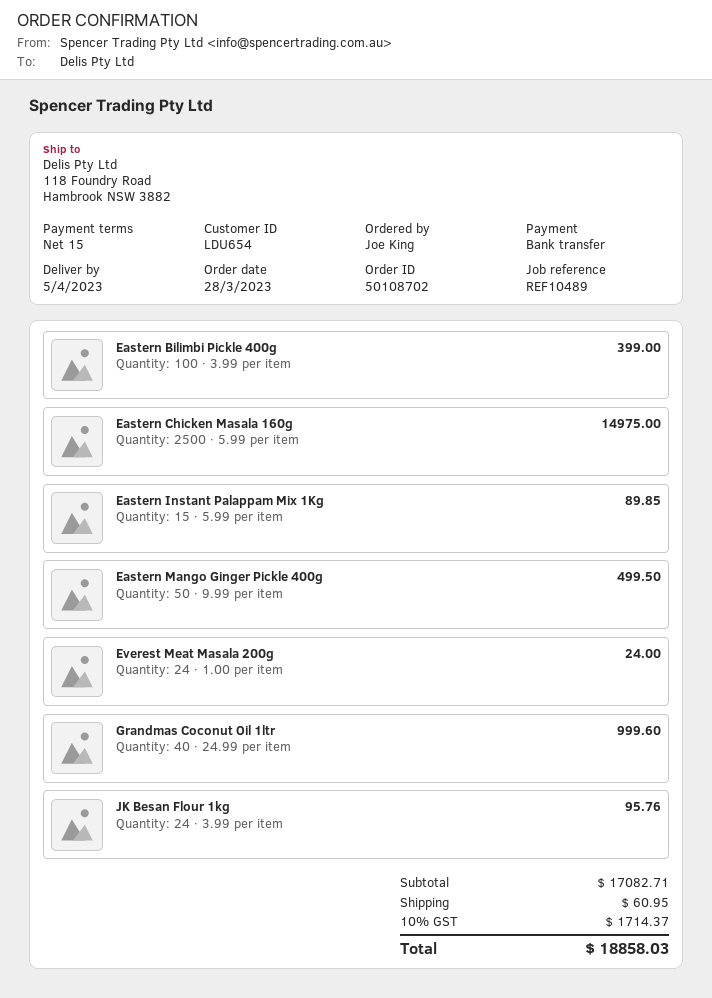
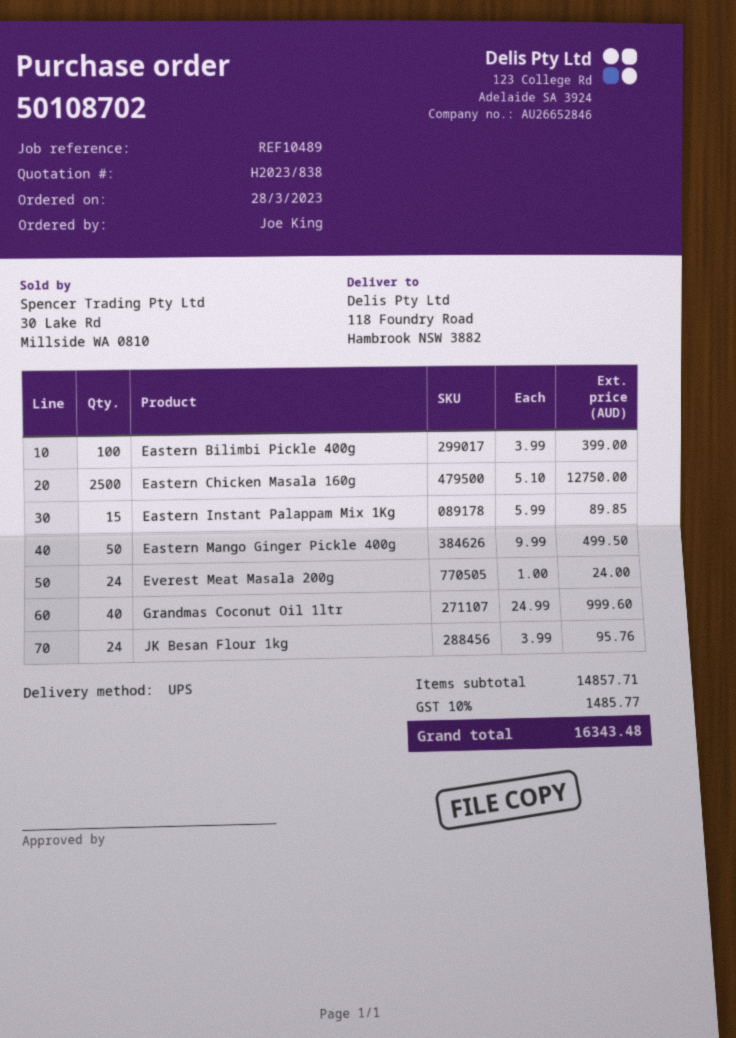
Eastern Chicken Masala 160g: 2500 x 5.99 = 14975.00 -> 2500 x 5.10 = 12750.00
subtotal: 17082.71 -> 14857.71
shipping: 60.95 -> none
tax: 10% = 1714.37 -> 10% = 1485.77
total: 18858.03 -> 16343.48

